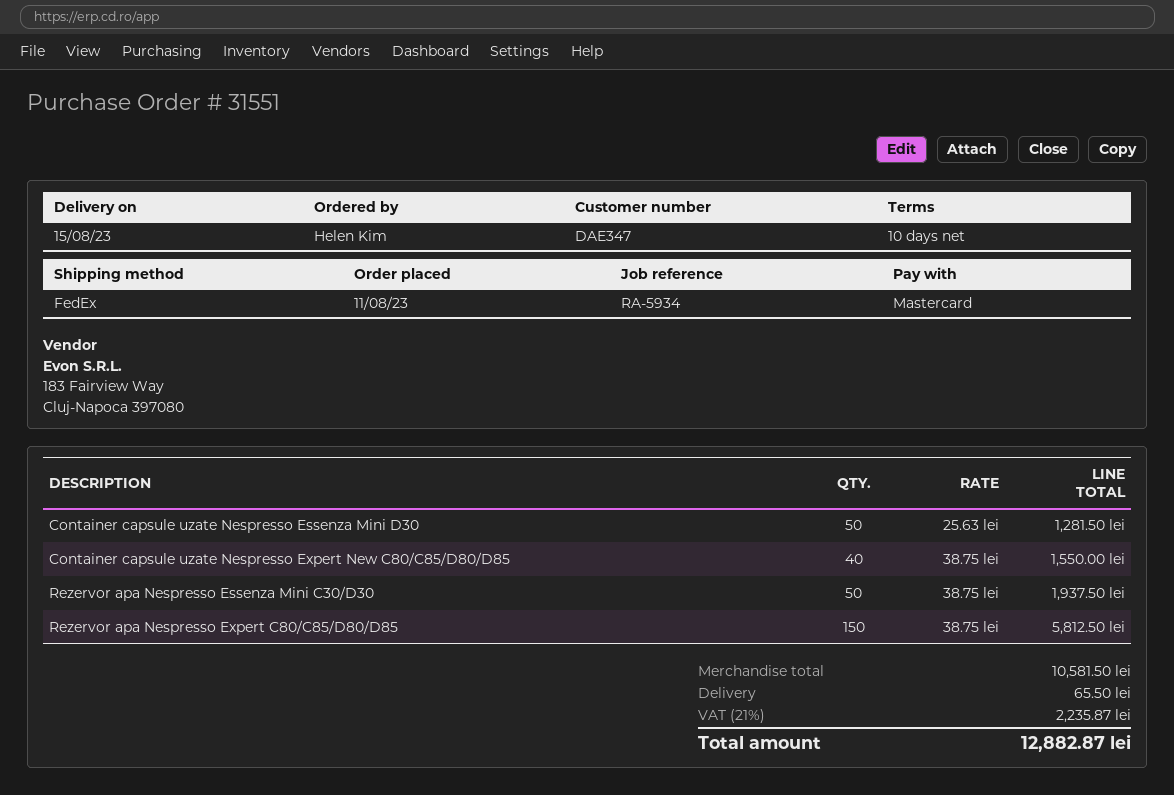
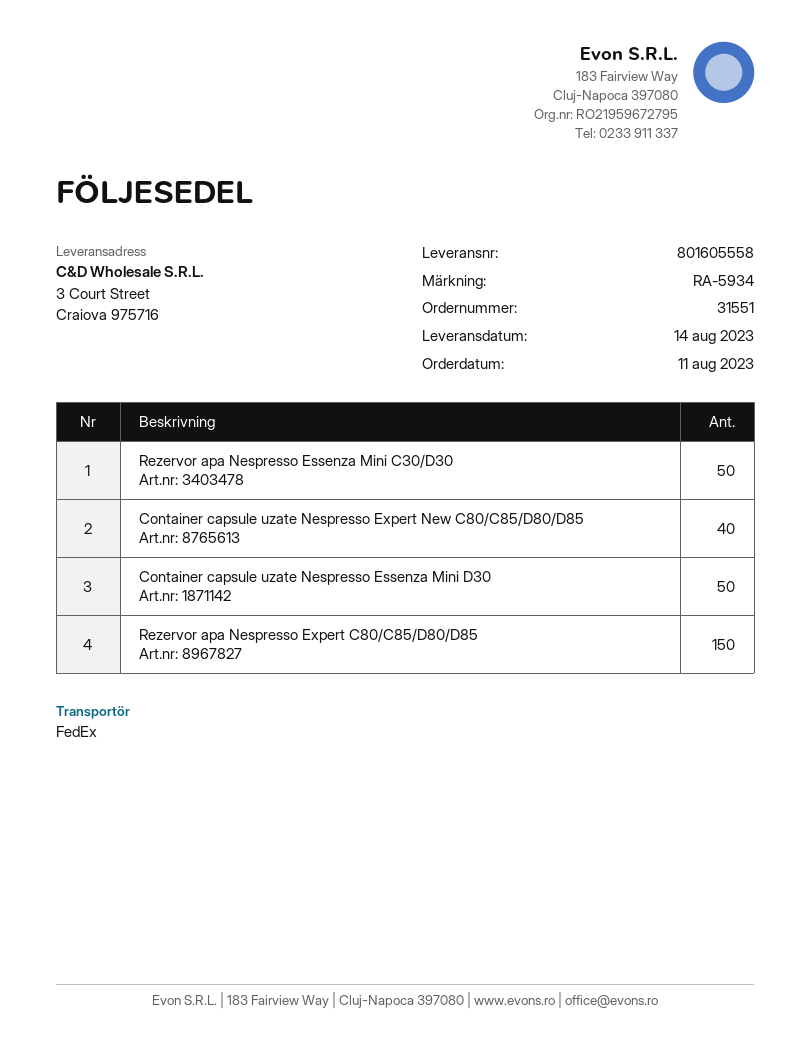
delivery date: 2023-08-15 -> 2023-08-14

